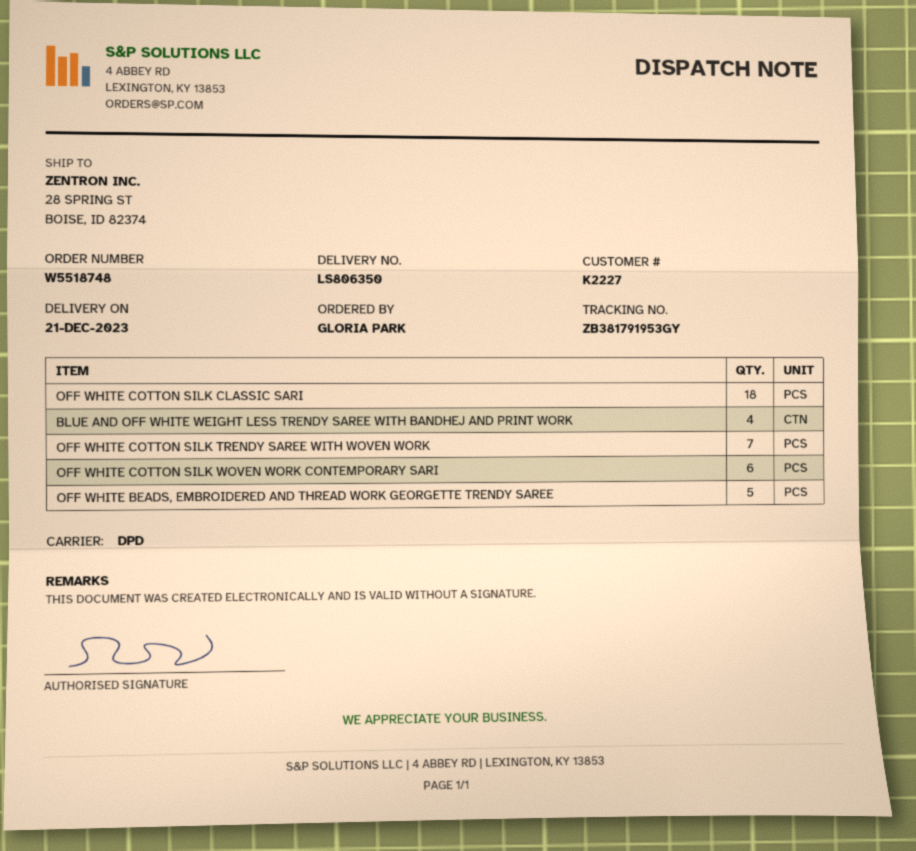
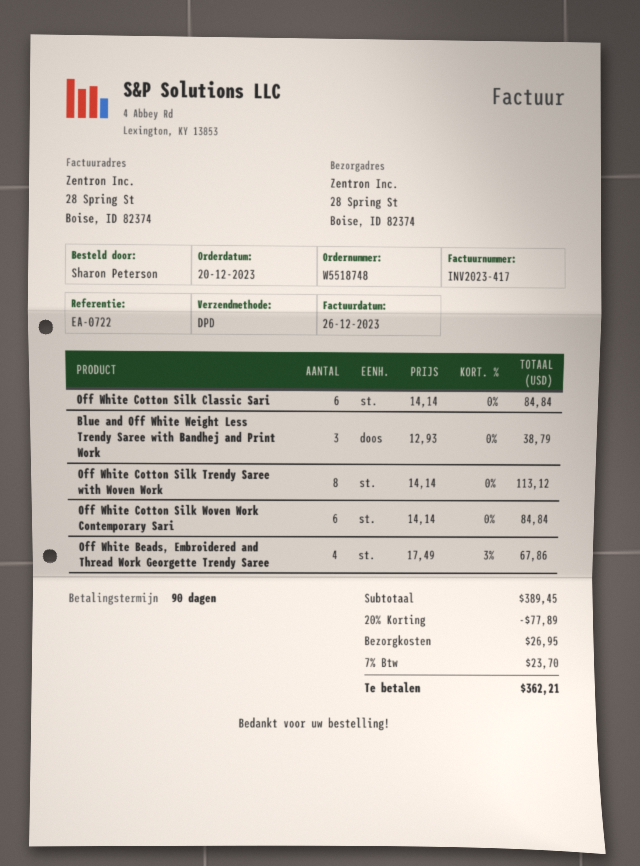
ordered by: GLORIA PARK -> Sharon Peterson
OFF WHITE COTTON SILK CLASSIC SARI: 18 -> 6
BLUE AND OFF WHITE WEIGHT LESS TRENDY SAREE WITH BANDHEJ AND PRINT WORK: 4 -> 3
OFF WHITE COTTON SILK TRENDY SAREE WITH WOVEN WORK: 7 -> 8
OFF WHITE BEADS, EMBROIDERED AND THREAD WORK GEORGETTE TRENDY SAREE: 5 -> 4

